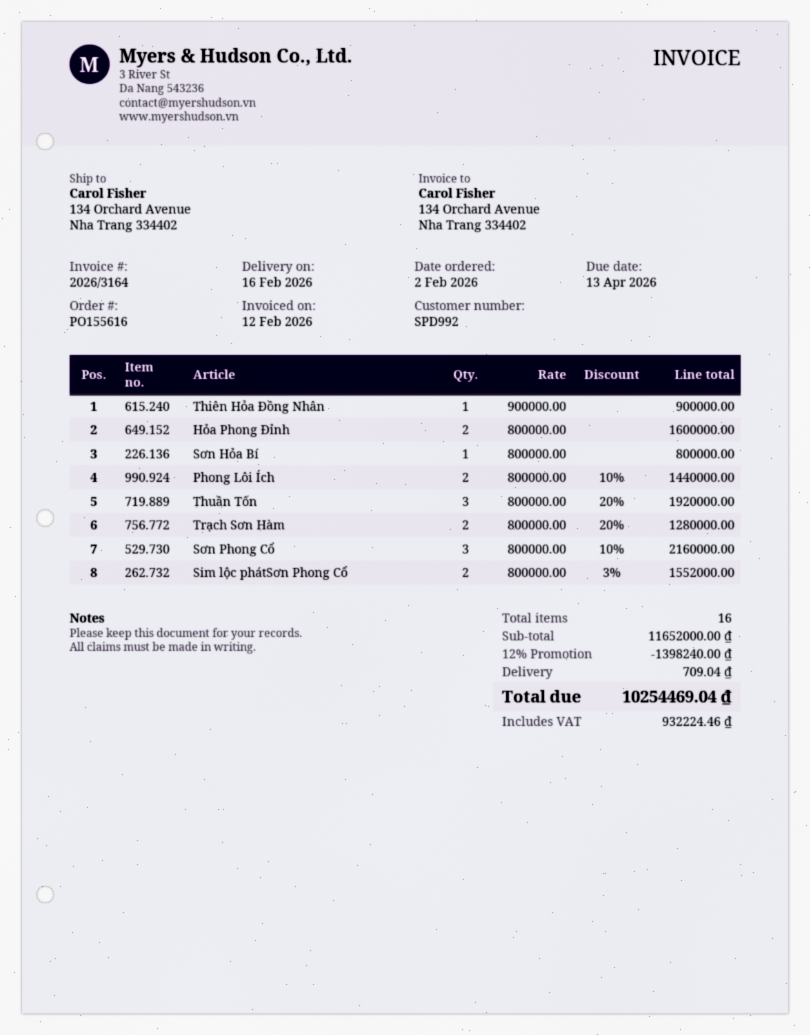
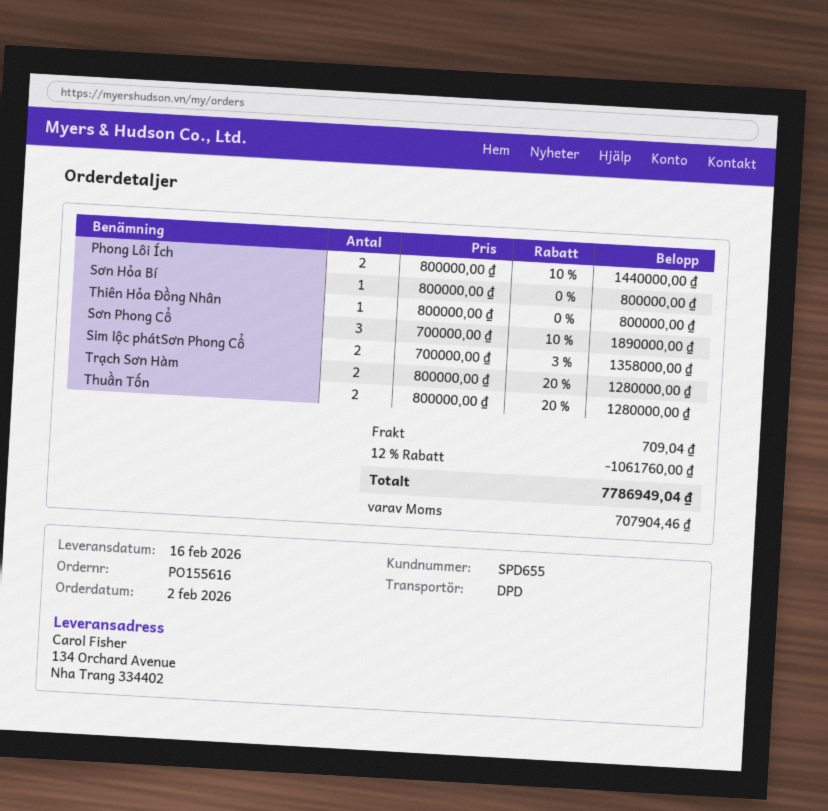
customer number: SPD992 -> SPD655
Thiên Hỏa Đồng Nhân: 1 x 900000.00 = 900000.00 -> 1 x 800000.00 = 800000.00
Hỏa Phong Đỉnh: 2 x 800000.00 = 1600000.00 -> none
Thuần Tốn: 3 x 800000.00 - 20% = 1920000.00 -> 2 x 800000.00 - 20% = 1280000.00
Sơn Phong Cổ: 3 x 800000.00 - 10% = 2160000.00 -> 3 x 700000.00 - 10% = 1890000.00
Sim lộc phátSơn Phong Cổ: 2 x 800000.00 - 3% = 1552000.00 -> 2 x 700000.00 - 3% = 1358000.00
discount: 12% = 1398240.00 -> 12% = 1061760.00
tax: 932224.46 -> 707904.46
total: 10254469.04 -> 7786949.04

